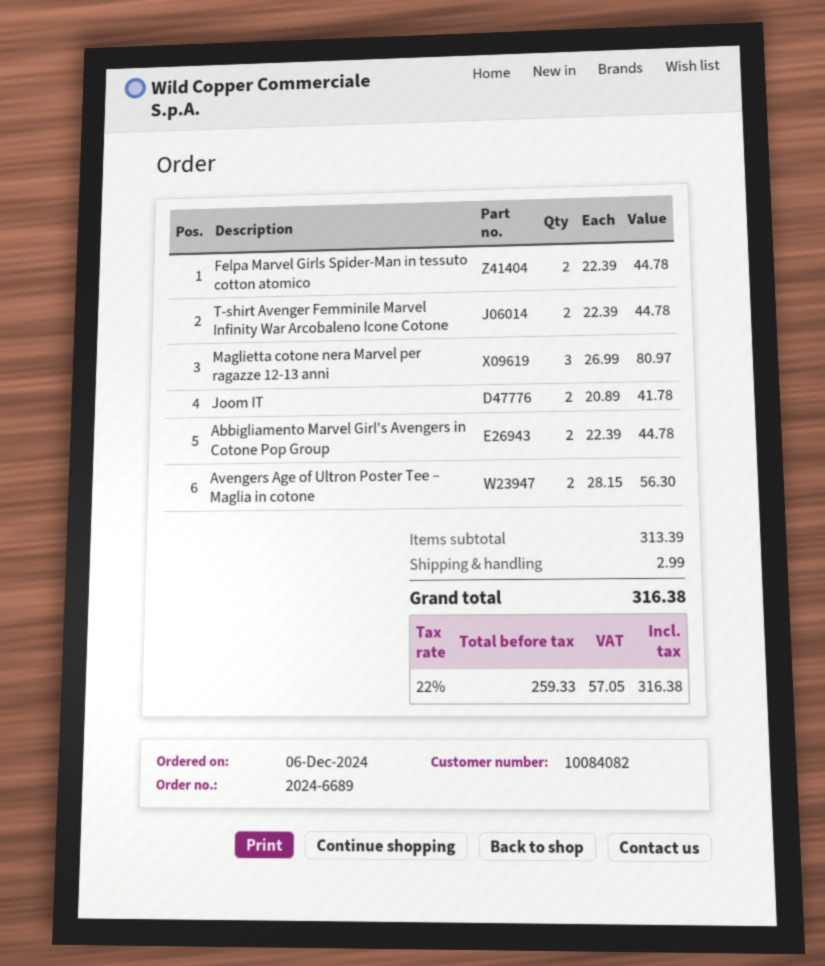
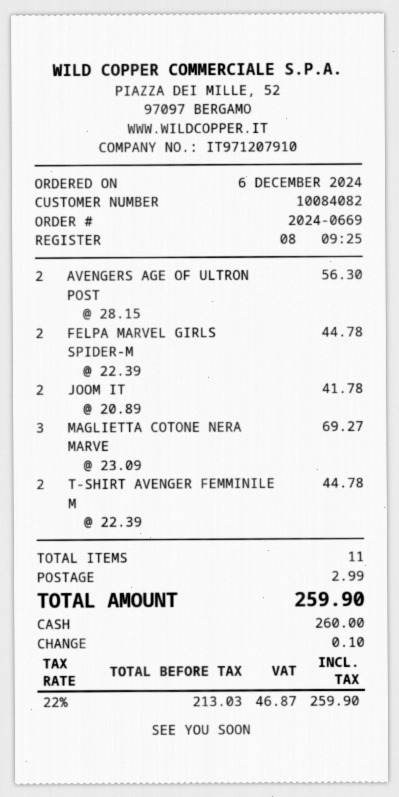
order number: 2024-6689 -> 2024-0669
Maglietta cotone nera Marvel per ragazze 12-13 anni: 3 x 26.99 = 80.97 -> 3 x 23.09 = 69.27
Abbigliamento Marvel Girl's Avengers in Cotone Pop Group: 2 x 22.39 = 44.78 -> none
net: 259.33 -> 213.03
tax: 22% = 57.05 -> 22% = 46.87
total: 316.38 -> 259.90

